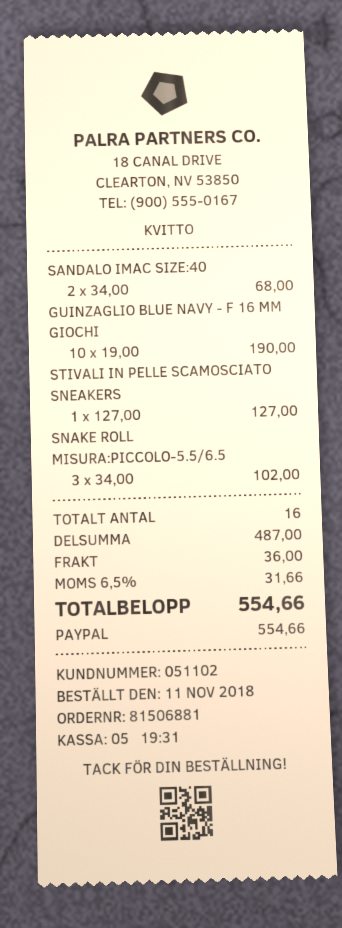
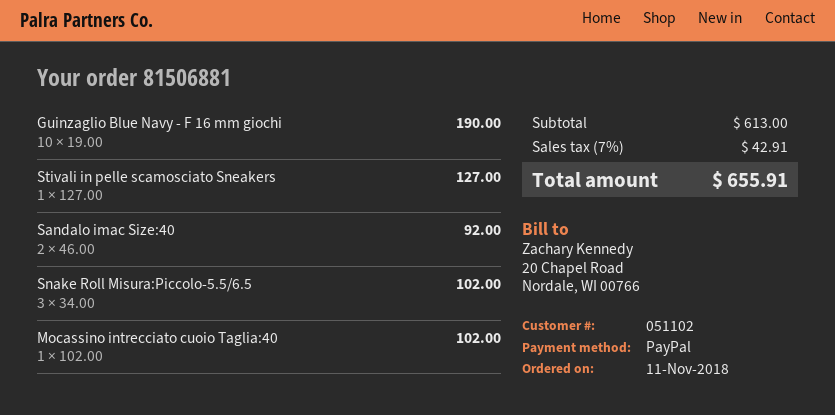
SANDALO IMAC SIZE:40: 2 x 34.00 = 68.00 -> 2 x 46.00 = 92.00
Mocassino intrecciato cuoio Taglia:40: none -> 1 x 102.00 = 102.00
subtotal: 487.00 -> 613.00
shipping: 36.00 -> none
tax: 6.5% = 31.66 -> 7% = 42.91
total: 554.66 -> 655.91

